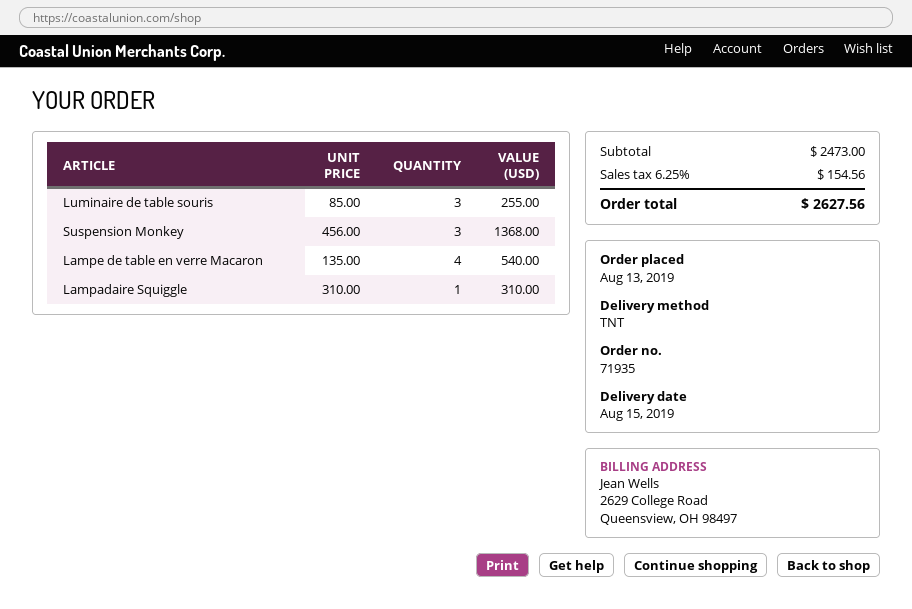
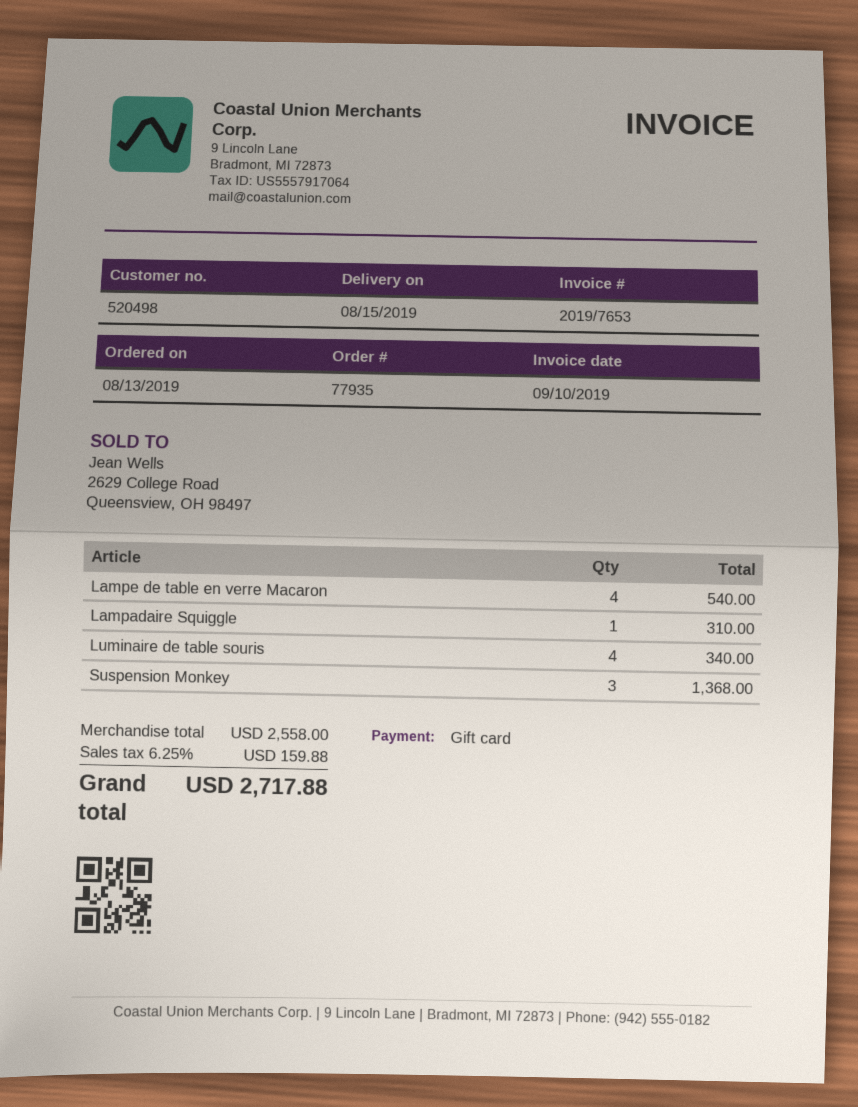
order number: 71935 -> 77935
Luminaire de table souris: 3 for 255.00 -> 4 for 340.00
subtotal: 2473.00 -> 2558.00
tax: 6.25% = 154.56 -> 6.25% = 159.88
total: 2627.56 -> 2717.88

